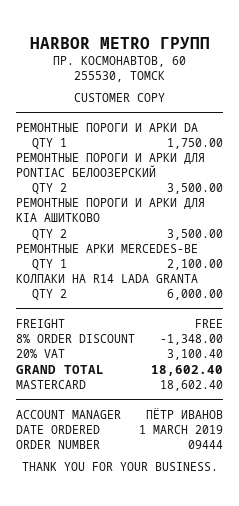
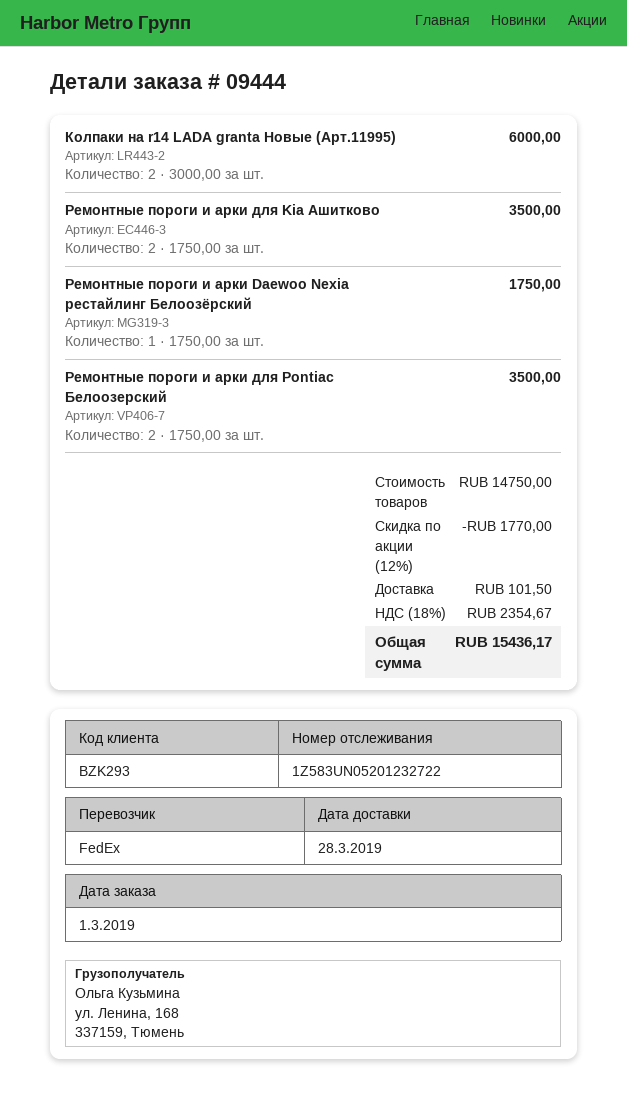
РЕМОНТНЫЕ АРКИ MERCEDES-BE: 1 for 2100.00 -> none
discount: 8% = 1348.00 -> 12% = 1770.00
shipping: 0.00 -> 101.50
tax: 20% = 3100.40 -> 18% = 2354.67
total: 18602.40 -> 15436.17

